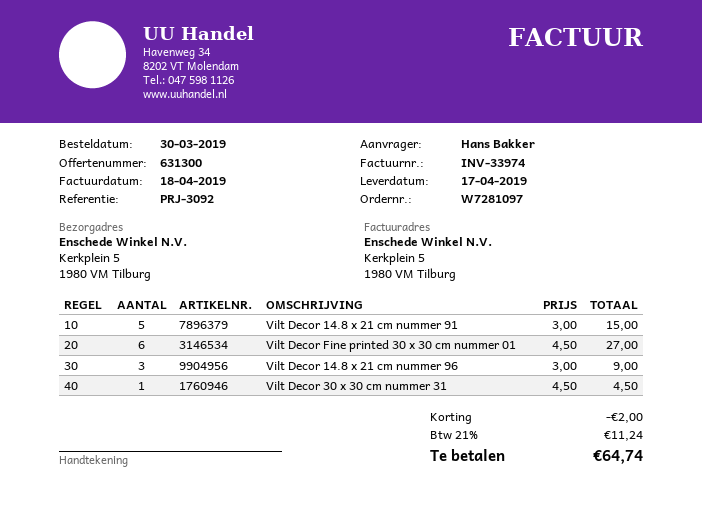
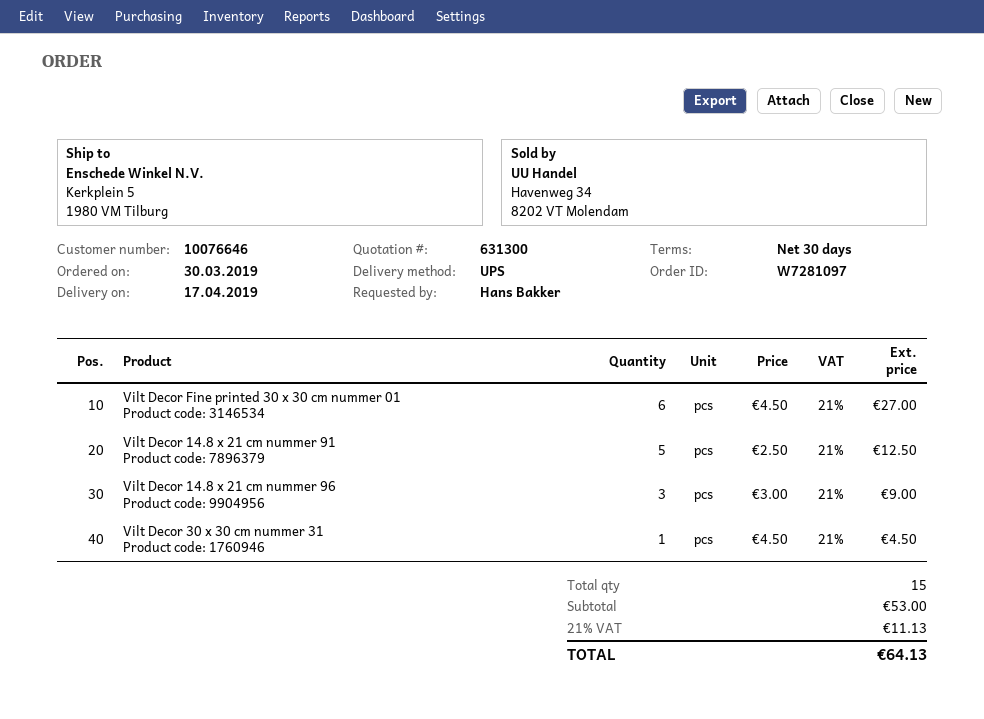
Vilt Decor 14.8 x 21 cm nummer 91: 5 x 3.00 = 15.00 -> 5 x 2.50 = 12.50
discount: 2.00 -> none
tax: 21% = 11.24 -> 21% = 11.13
total: 64.74 -> 64.13

